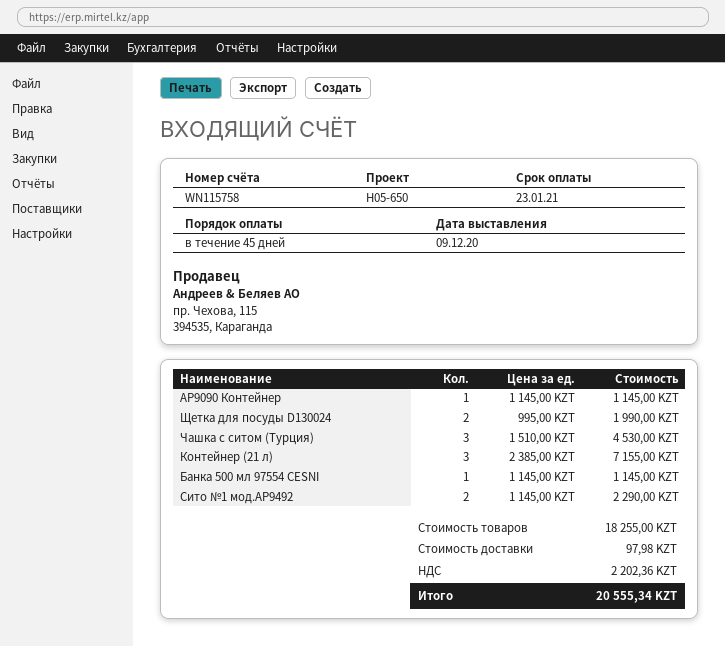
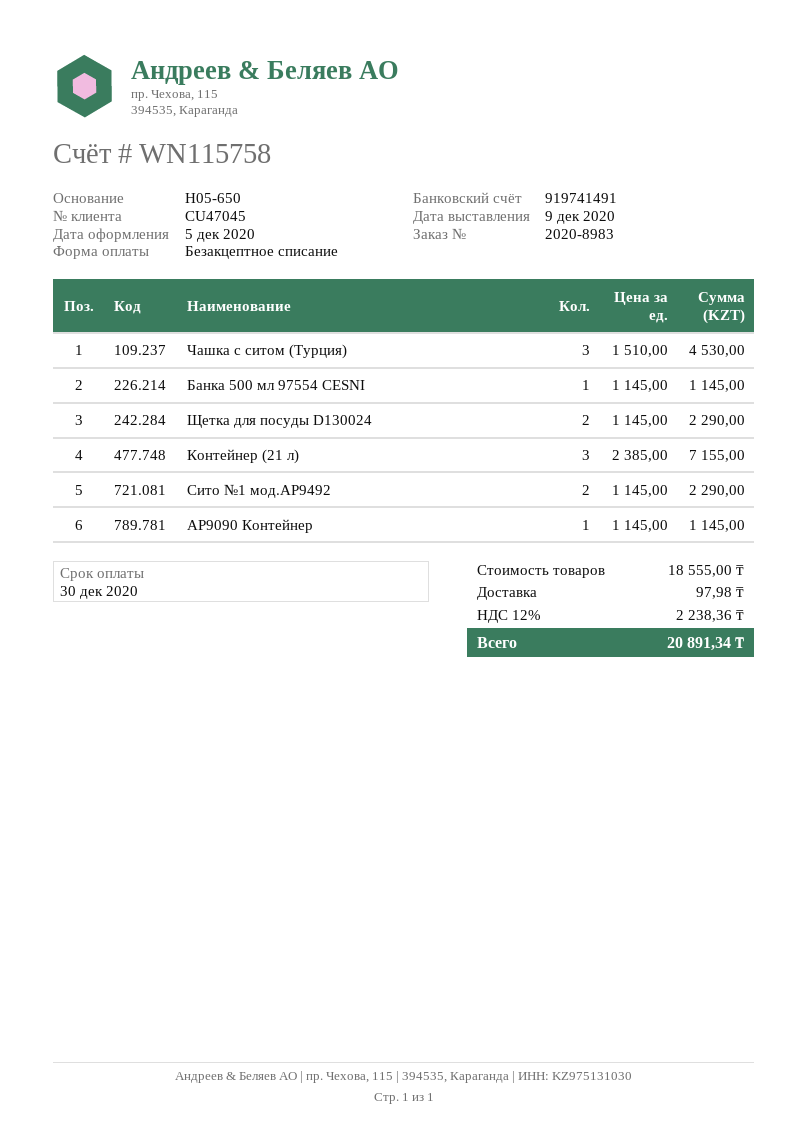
due date: 2021-01-23 -> 2020-12-30
Щетка для посуды D130024: 2 x 995.00 = 1990.00 -> 2 x 1145.00 = 2290.00
subtotal: 18255.00 -> 18555.00
tax: 2202.36 -> 2238.36
total: 20555.34 -> 20891.34

